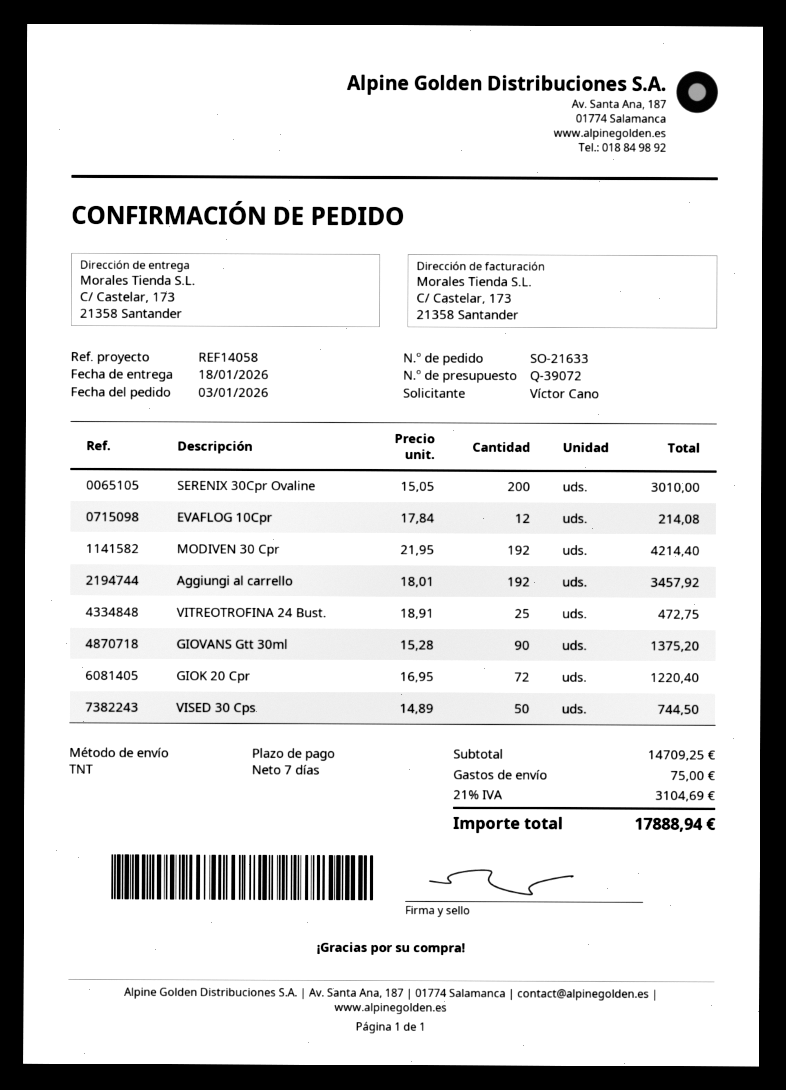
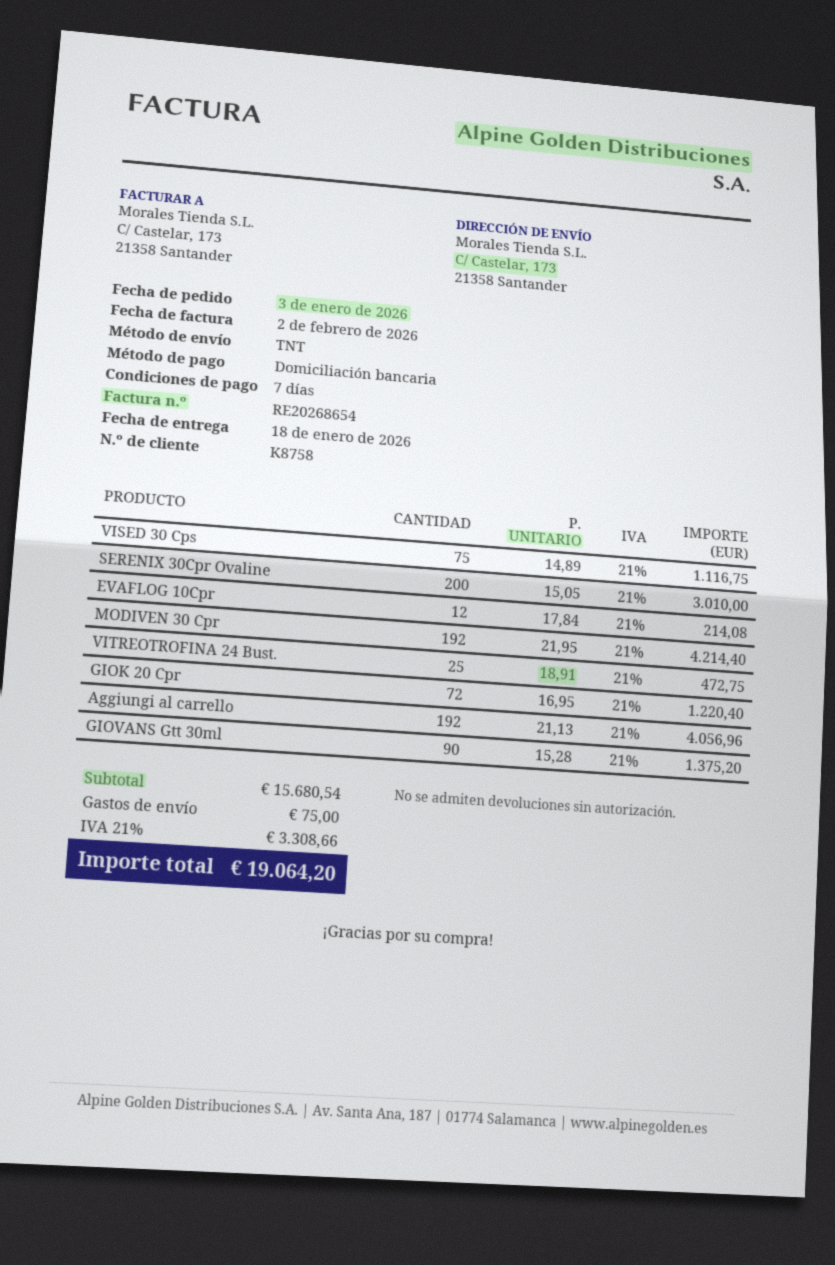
Aggiungi al carrello: 192 x 18.01 = 3457.92 -> 192 x 21.13 = 4056.96
VISED 30 Cps: 50 x 14.89 = 744.50 -> 75 x 14.89 = 1116.75
subtotal: 14709.25 -> 15680.54
tax: 21% = 3104.69 -> 21% = 3308.66
total: 17888.94 -> 19064.20

